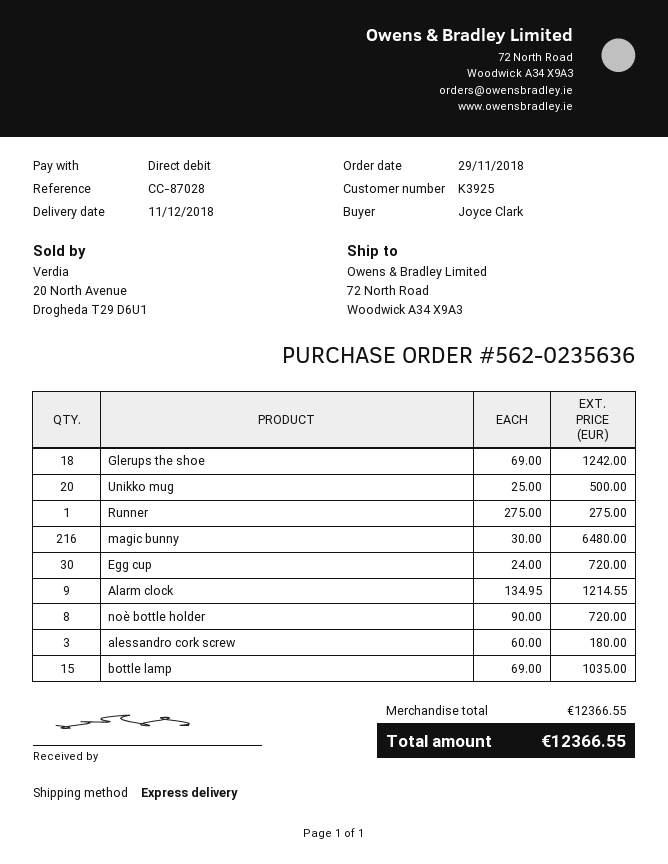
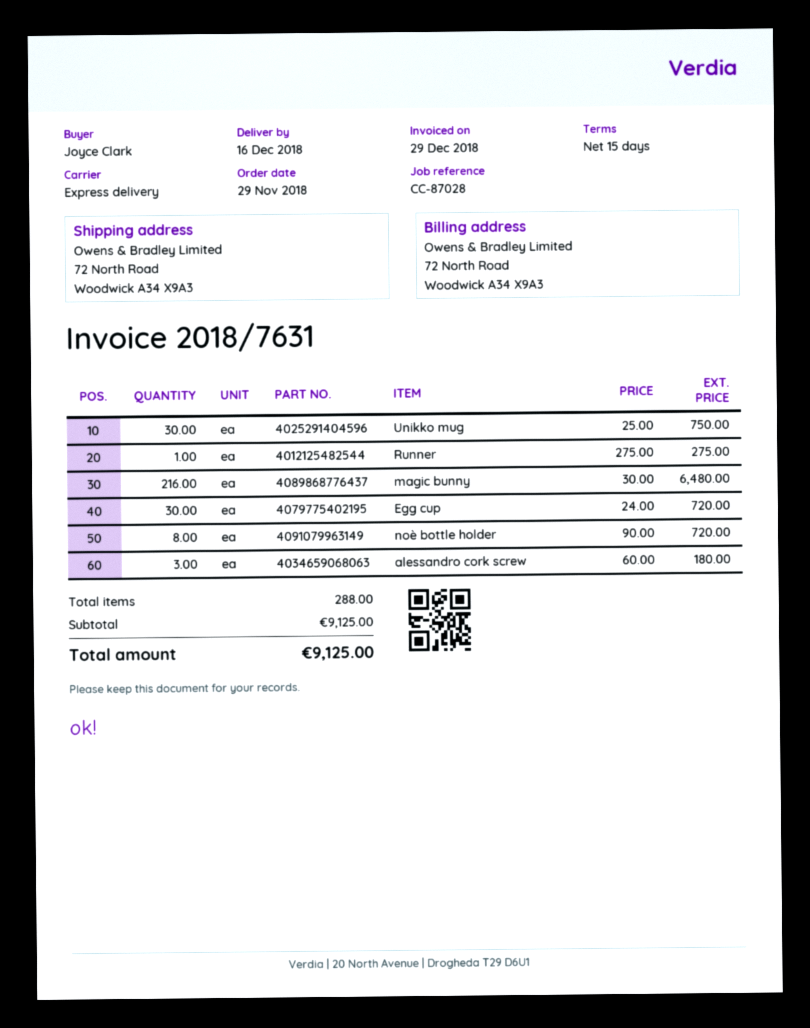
delivery date: 2018-12-11 -> 2018-12-16
Glerups the shoe: 18 x 69.00 = 1242.00 -> none
Unikko mug: 20 x 25.00 = 500.00 -> 30 x 25.00 = 750.00
Alarm clock: 9 x 134.95 = 1214.55 -> none
bottle lamp: 15 x 69.00 = 1035.00 -> none
subtotal: 12366.55 -> 9125.00
total: 12366.55 -> 9125.00

